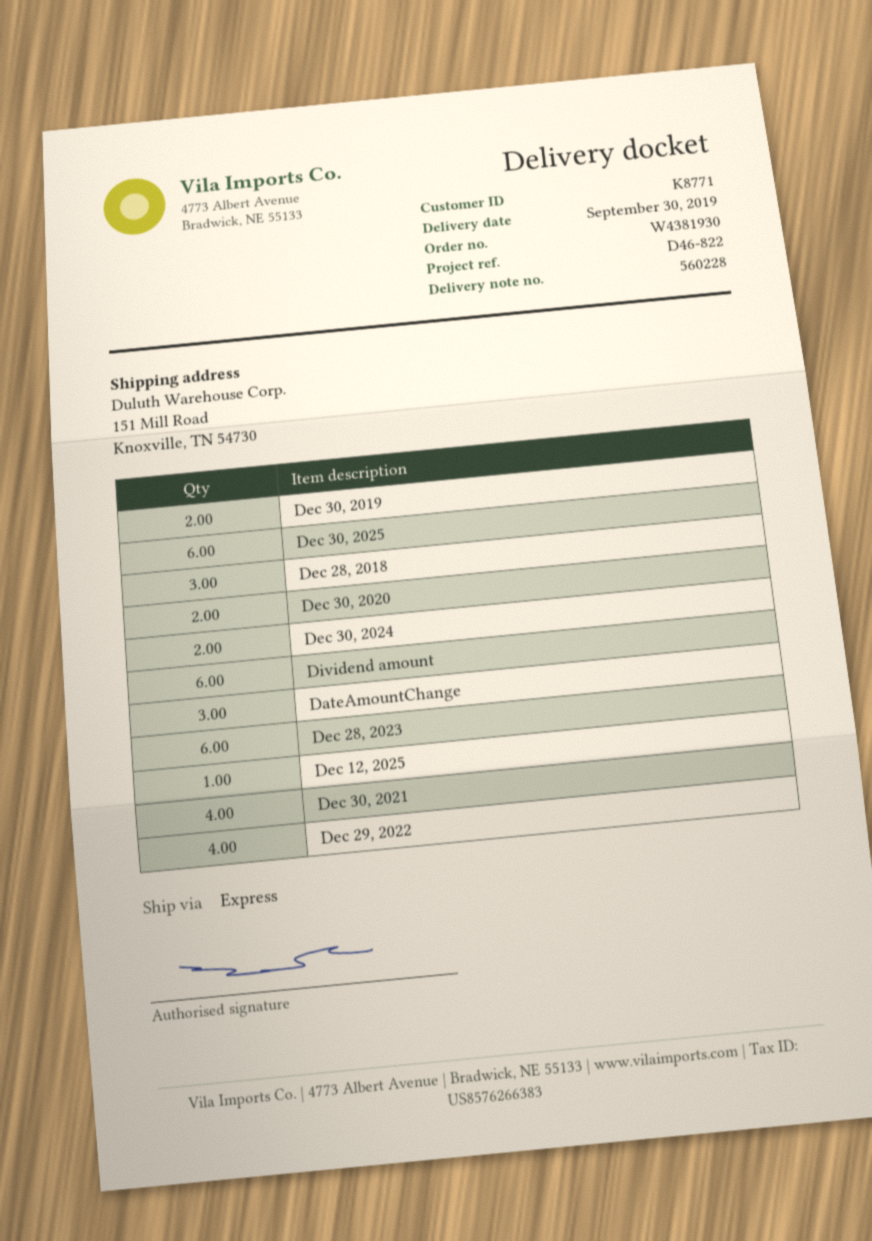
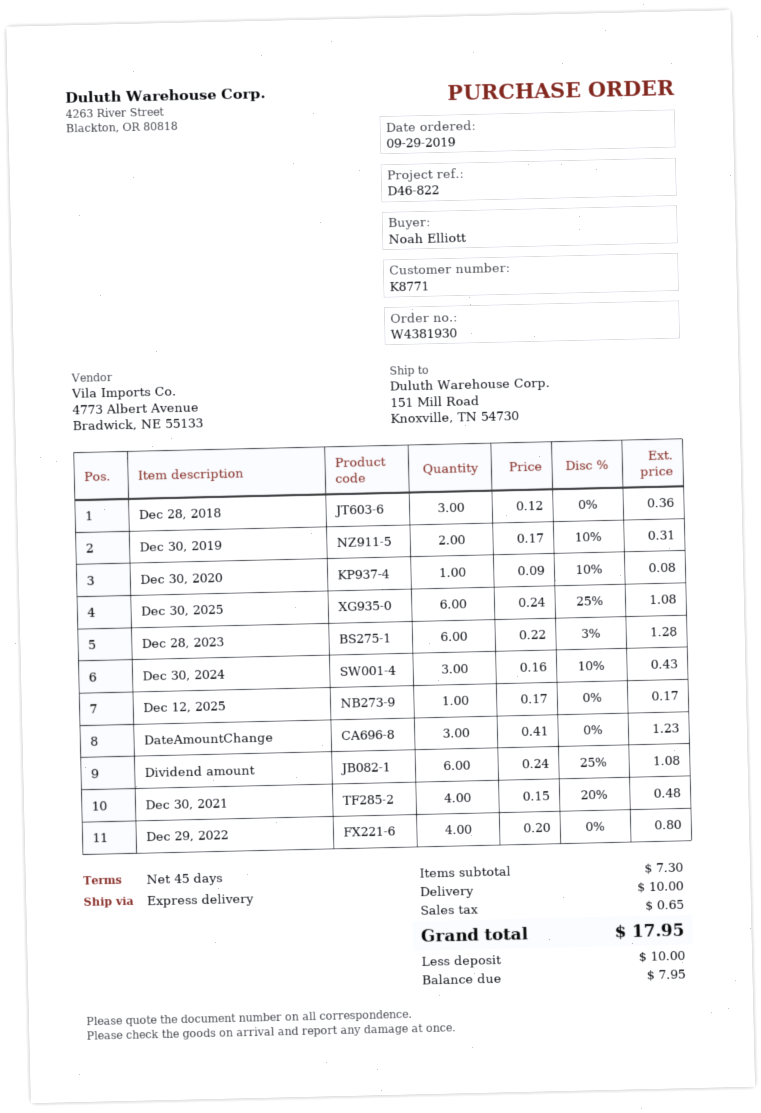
Dec 30, 2020: 2 -> 1
Dec 30, 2024: 2 -> 3

